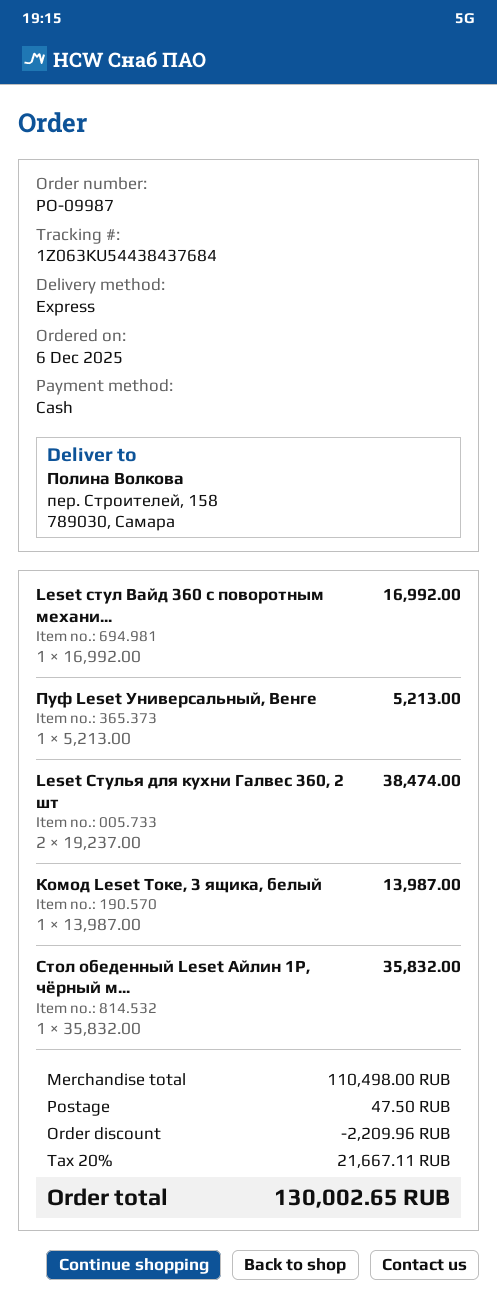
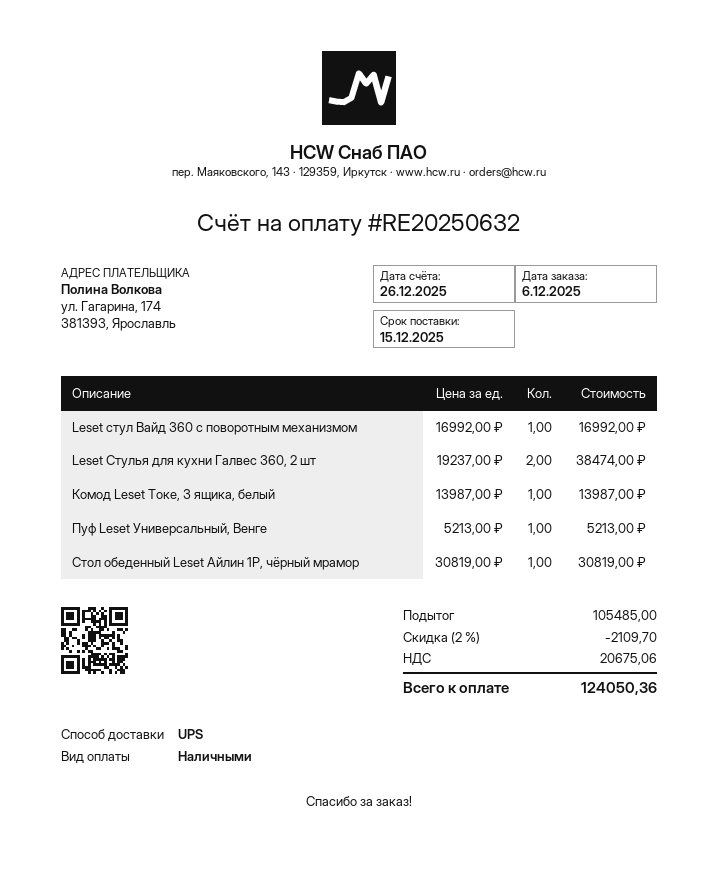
shipping method: express -> UPS
Стол обеденный Leset Айлин 1Р, чёрный м...: 1 x 35832.00 = 35832.00 -> 1 x 30819.00 = 30819.00
subtotal: 110498.00 -> 105485.00
discount: 2209.96 -> 2109.70
shipping: 47.50 -> none
tax: 21667.11 -> 20675.06
total: 130002.65 -> 124050.36

